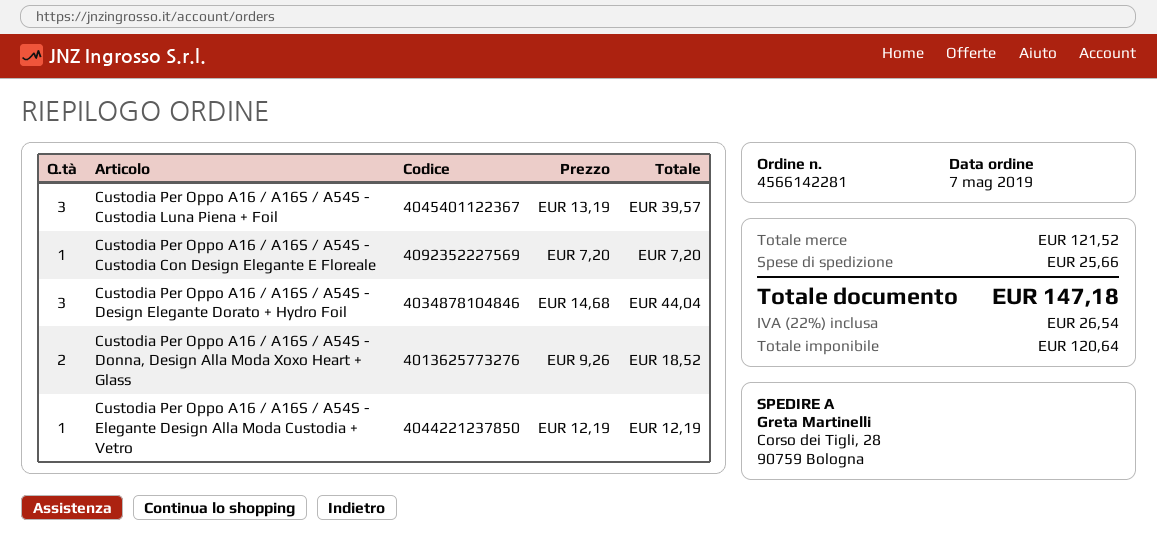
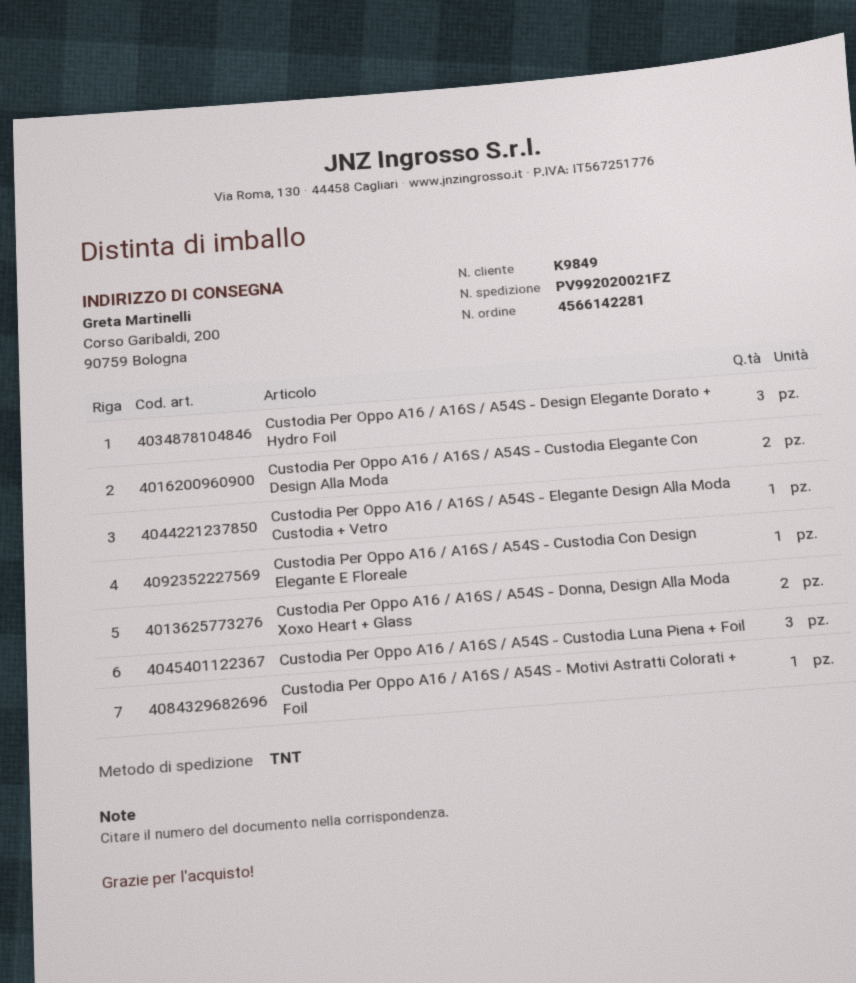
ship to: Corso dei Tigli, 28, 90759 Bologna -> Corso Garibaldi, 200, 90759 Bologna
Custodia Per Oppo A16 / A16S / A54S - Custodia Elegante Con Design Alla Moda: none -> 2
Custodia Per Oppo A16 / A16S / A54S - Motivi Astratti Colorati + Foil: none -> 1

